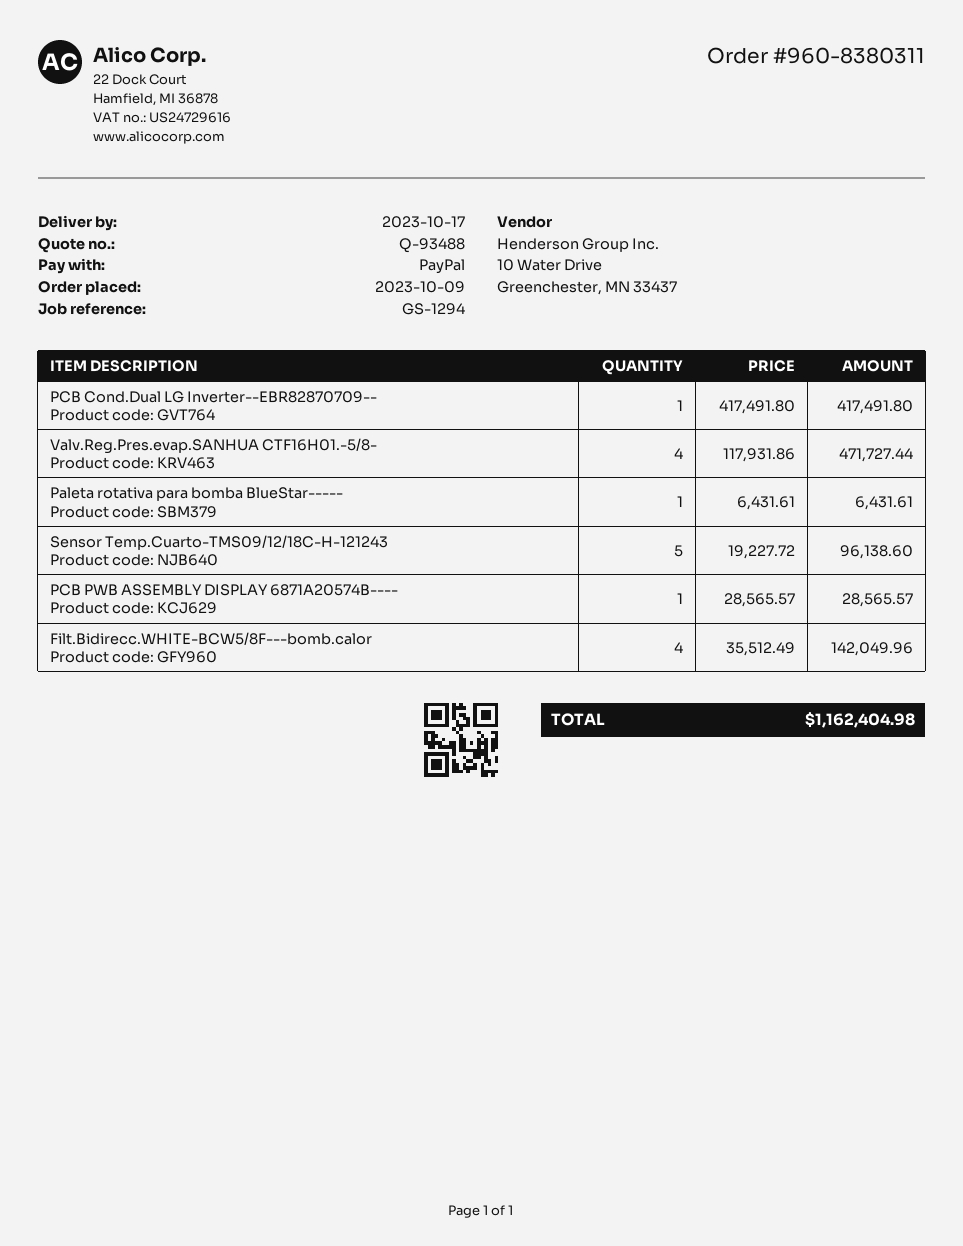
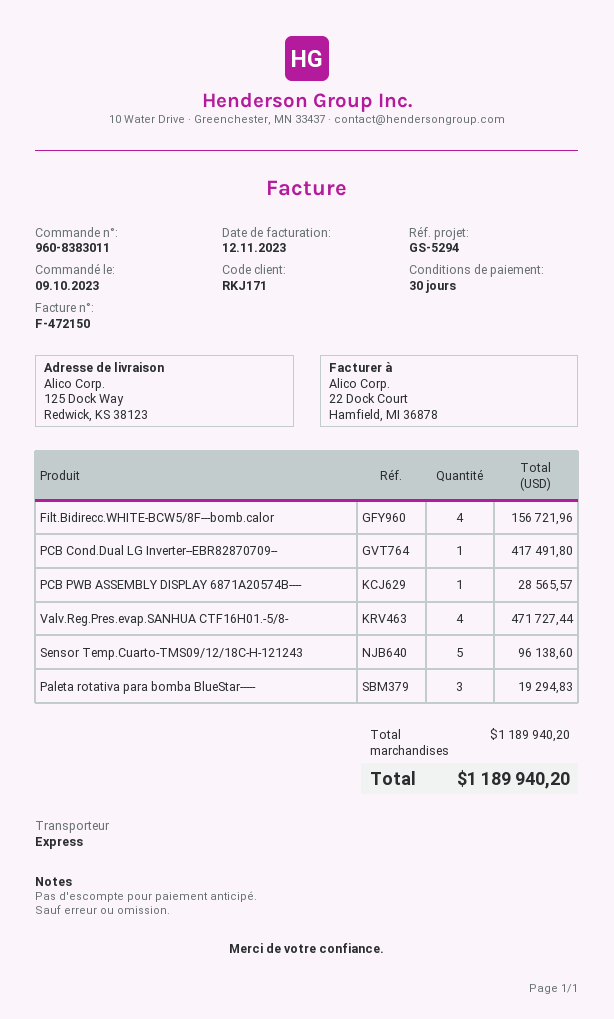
order number: 960-8380311 -> 960-8383011
reference: GS-1294 -> GS-5294
Paleta rotativa para bomba BlueStar-----: 1 for 6431.61 -> 3 for 19294.83
Filt.Bidirecc.WHITE-BCW5/8F---bomb.calor: 4 for 142049.96 -> 4 for 156721.96
total: 1162404.98 -> 1189940.20

